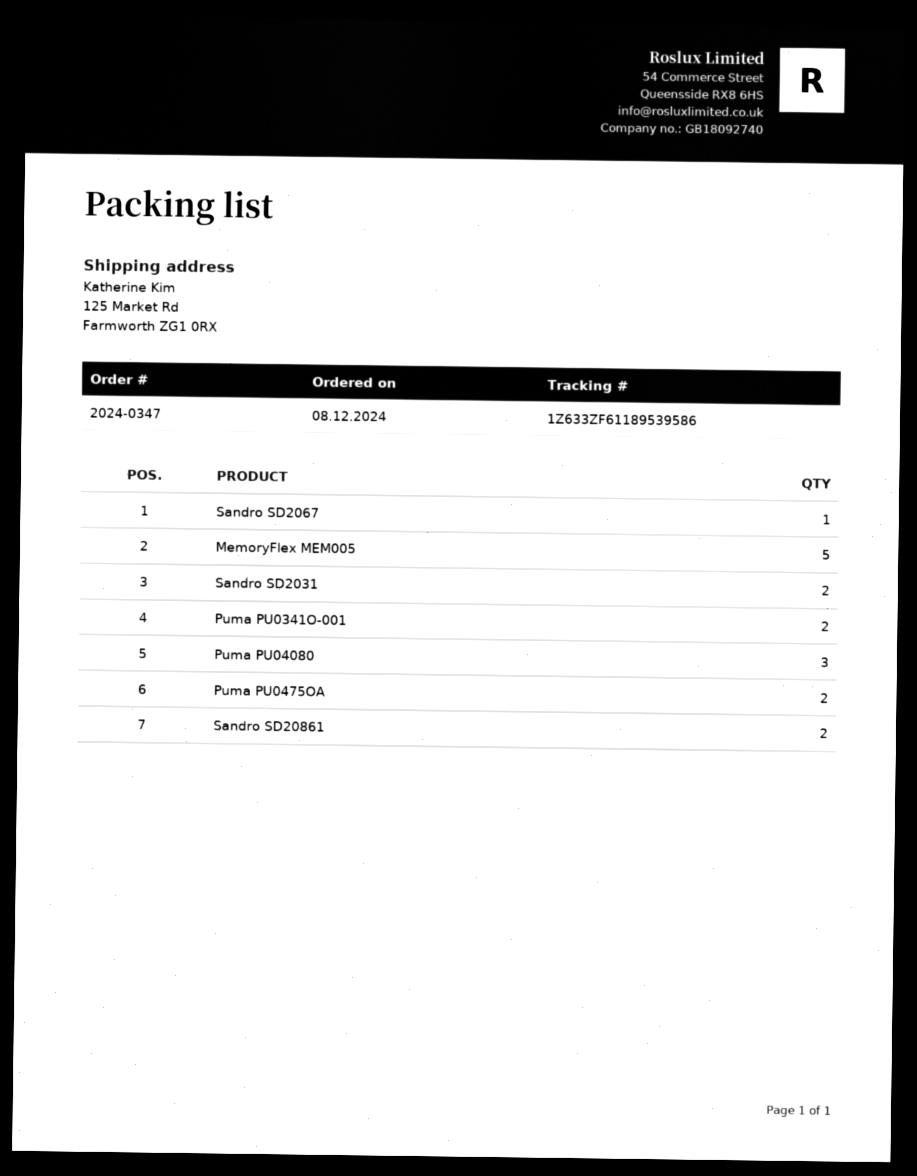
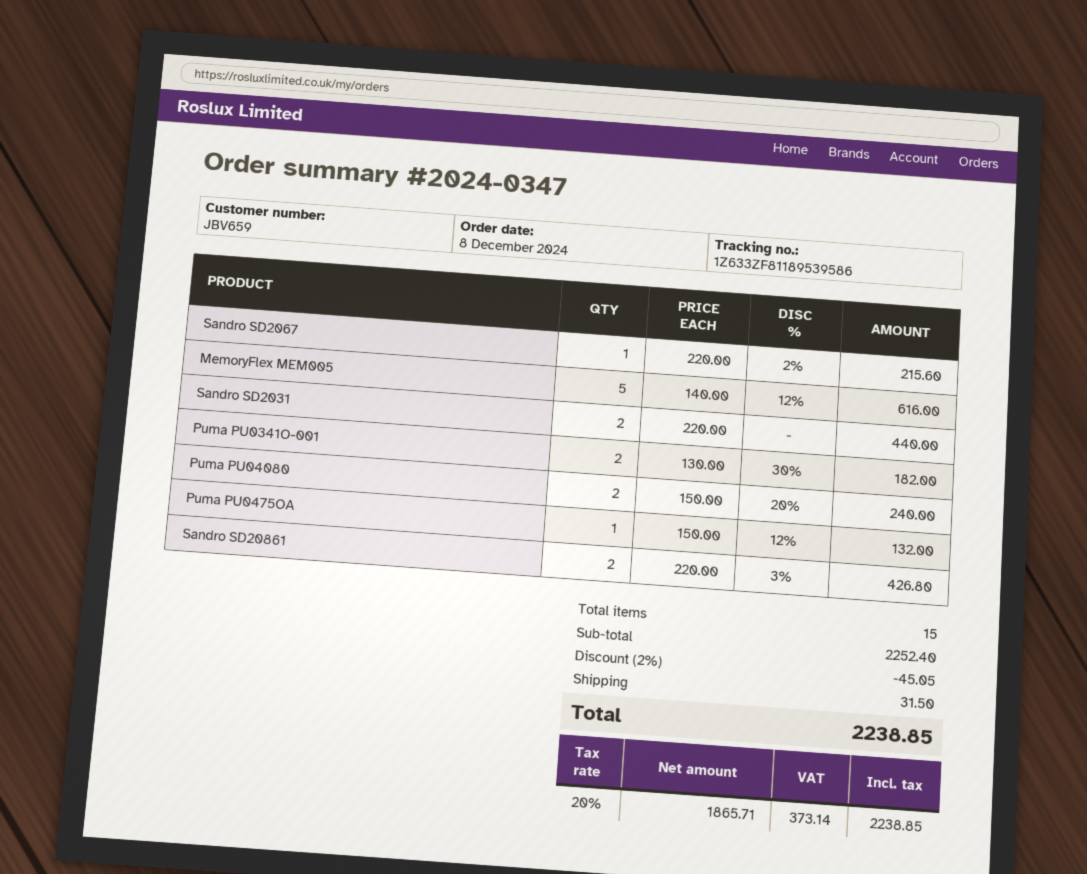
tracking number: 1Z633ZF61189539586 -> 1Z633ZF81189539586
Puma PU04080: 3 -> 2
Puma PU0475OA: 2 -> 1

